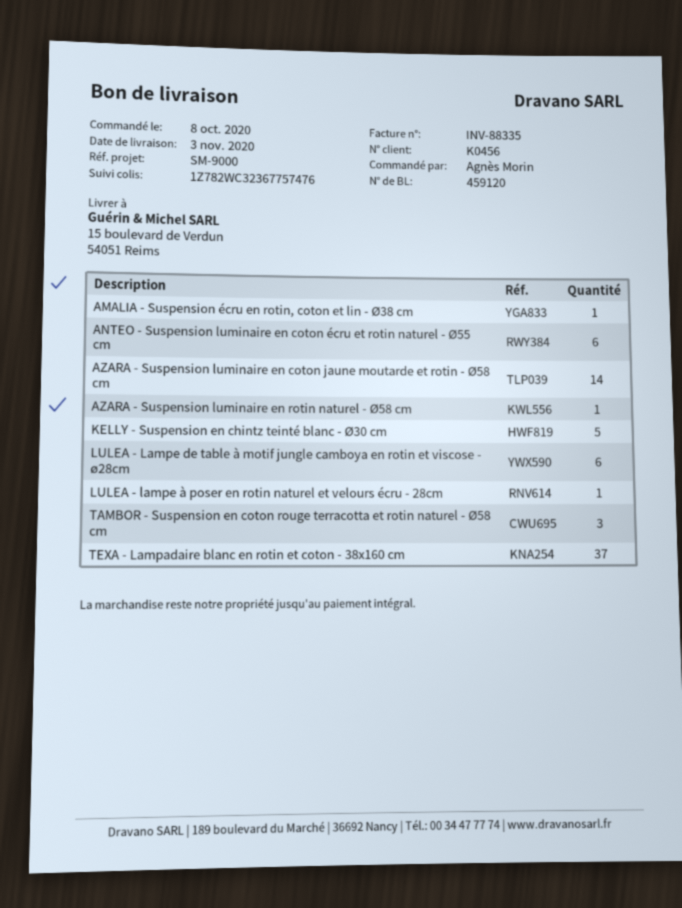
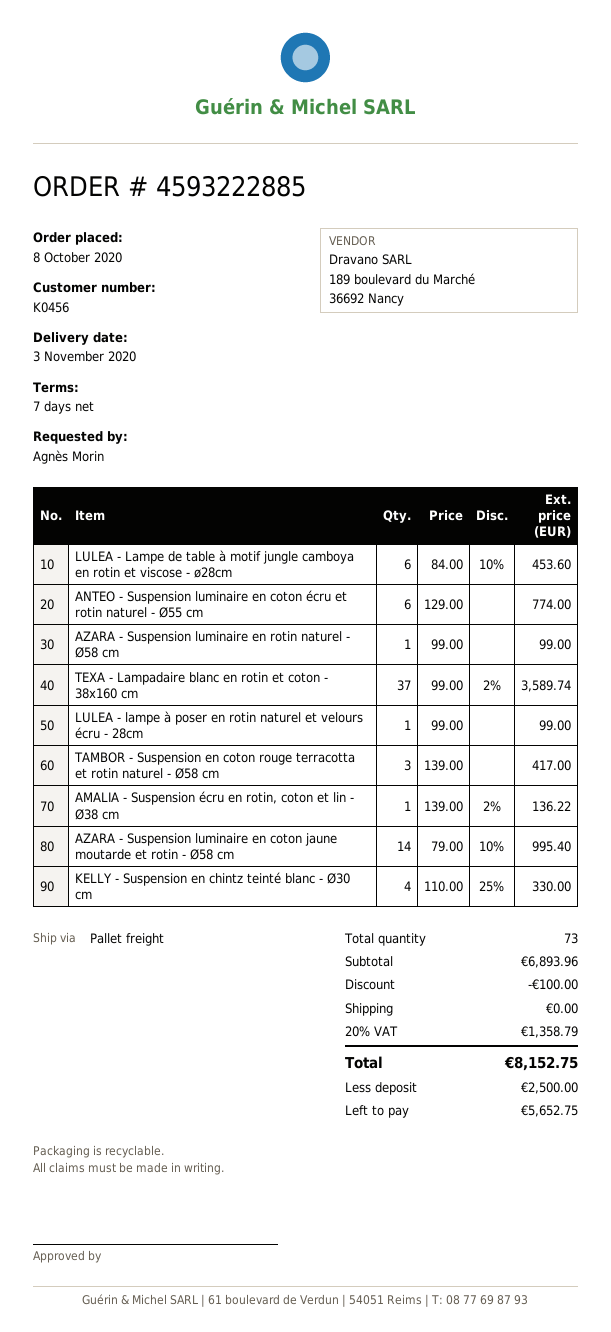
KELLY - Suspension en chintz teinté blanc - Ø30 cm: 5 -> 4

